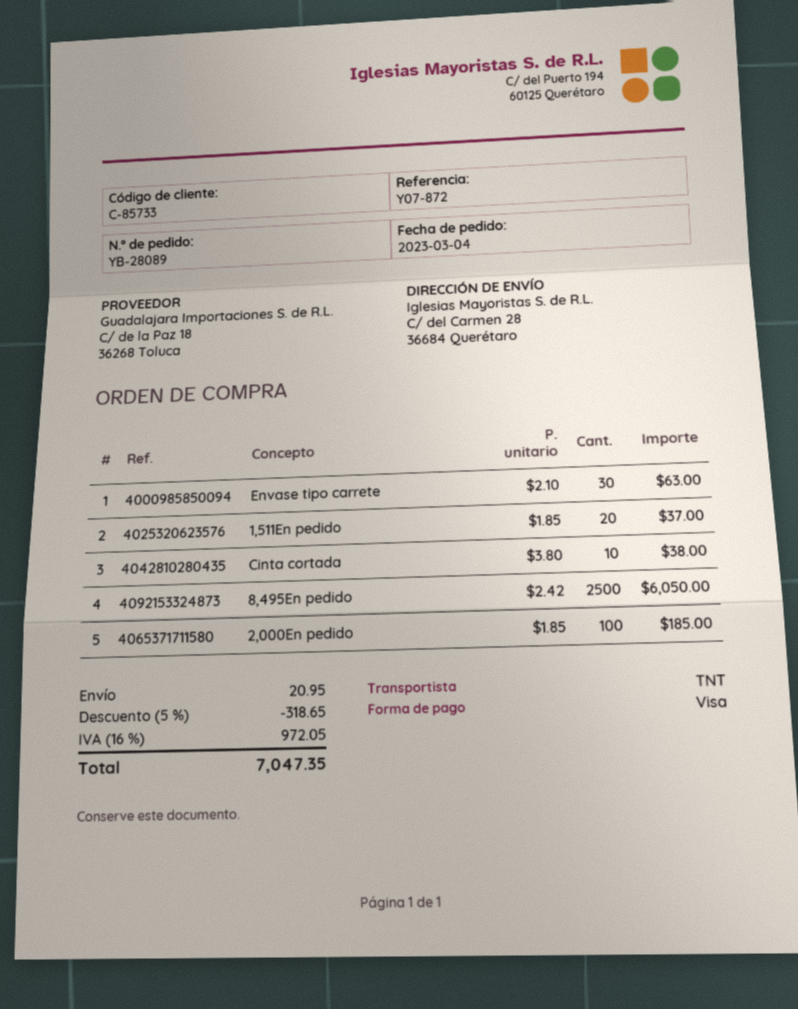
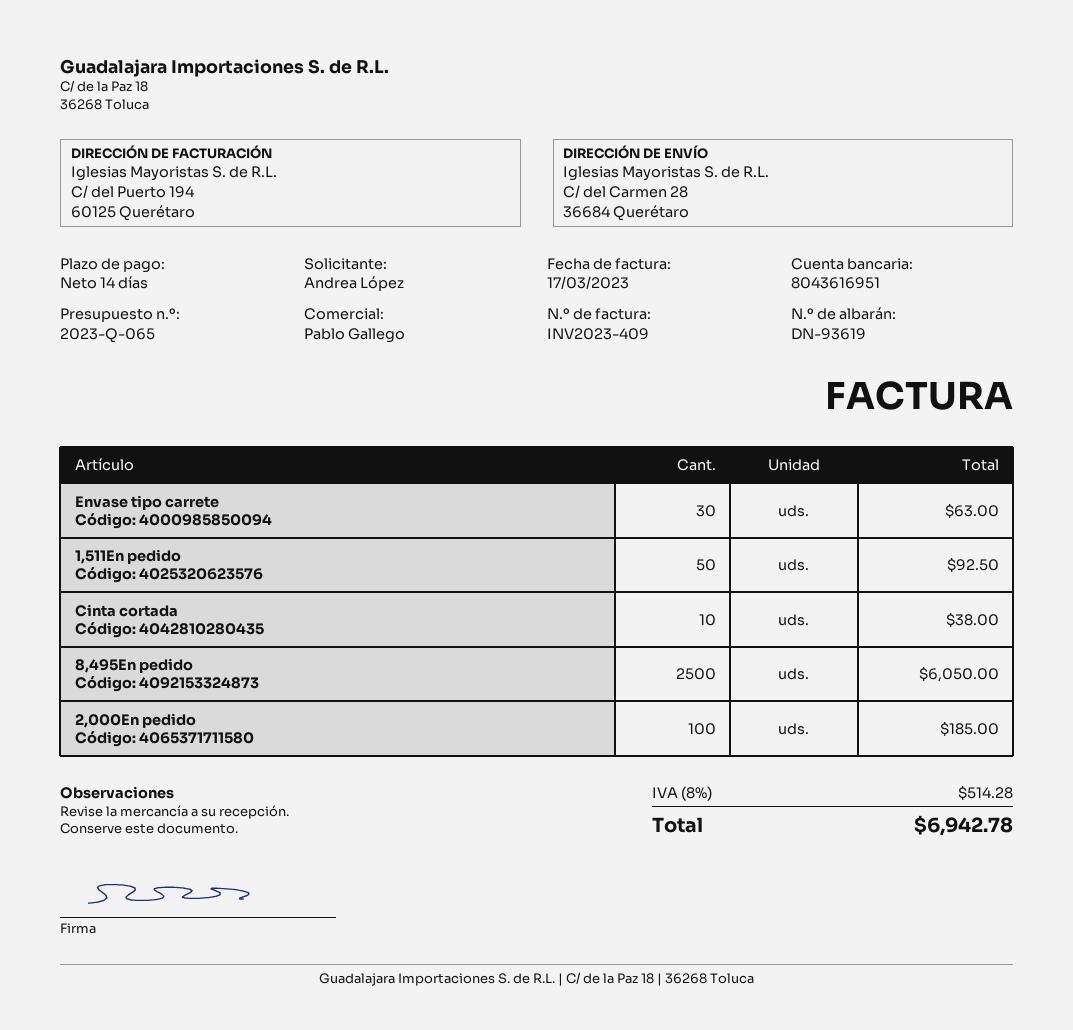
1,511En pedido: 20 for 37.00 -> 50 for 92.50
discount: 5% = 318.65 -> none
shipping: 20.95 -> none
tax: 16% = 972.05 -> 8% = 514.28
total: 7047.35 -> 6942.78

